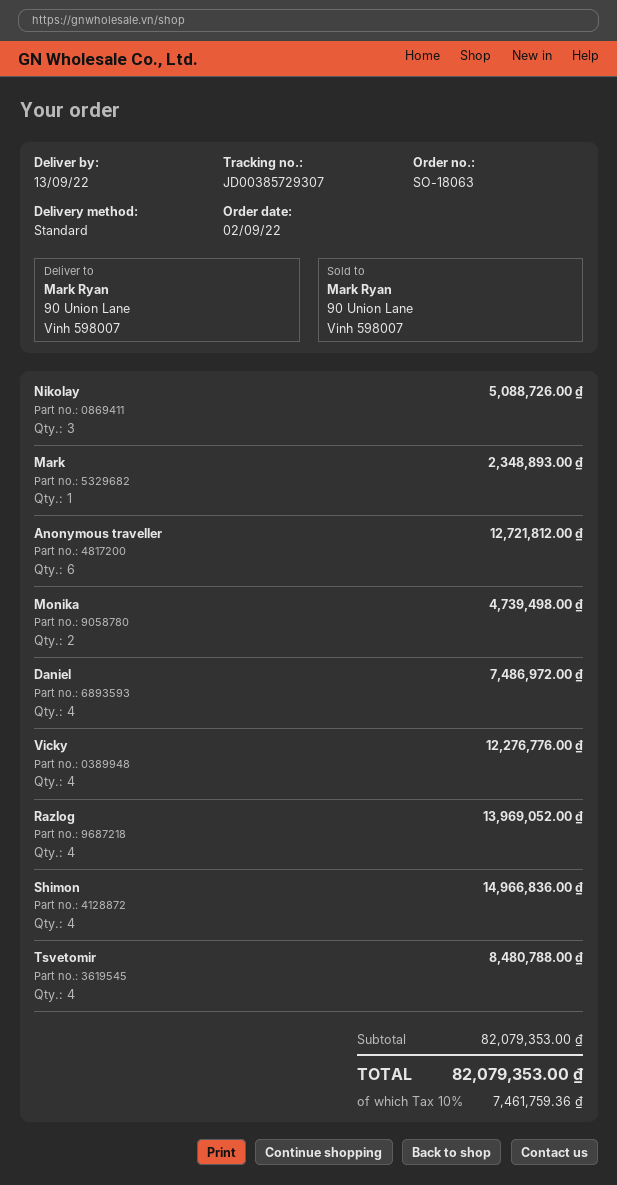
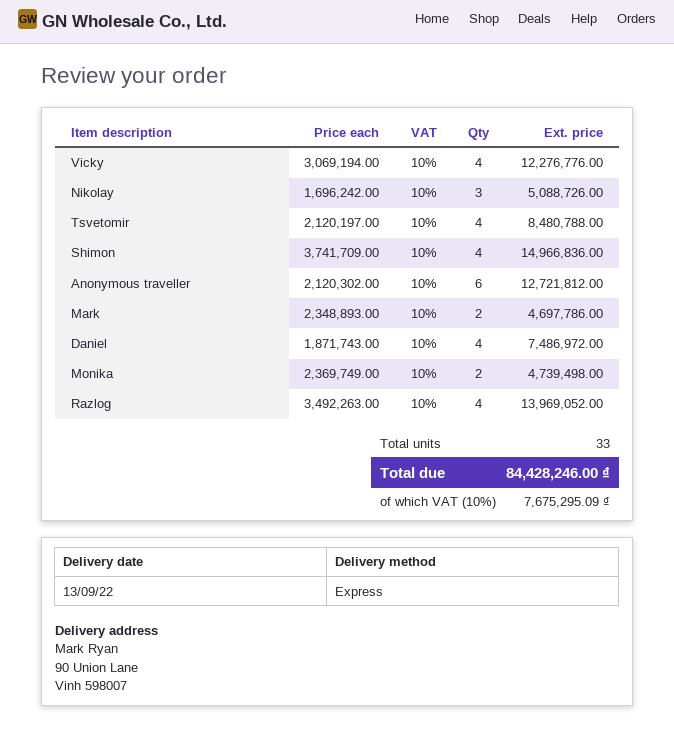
shipping method: standard -> express
Mark: 1 for 2348893.00 -> 2 for 4697786.00
tax: 10% = 7461759.36 -> 10% = 7675295.09
total: 82079353.00 -> 84428246.00

